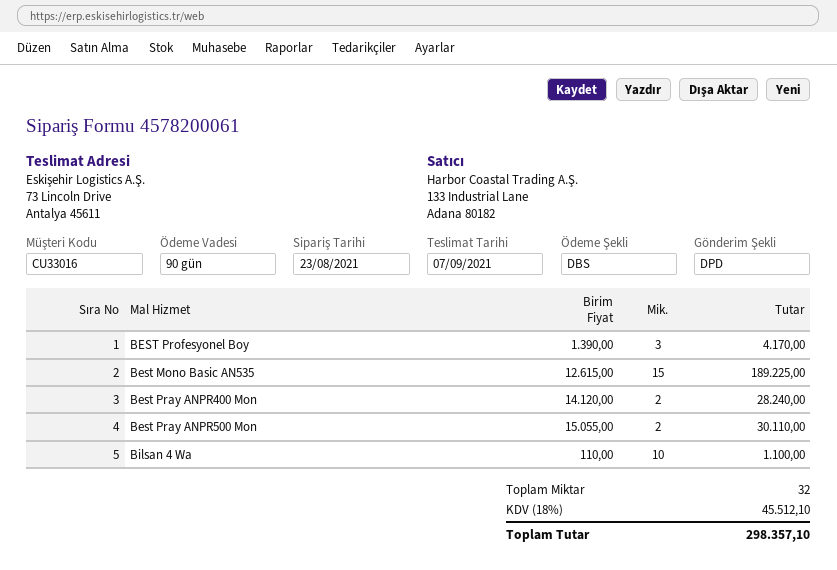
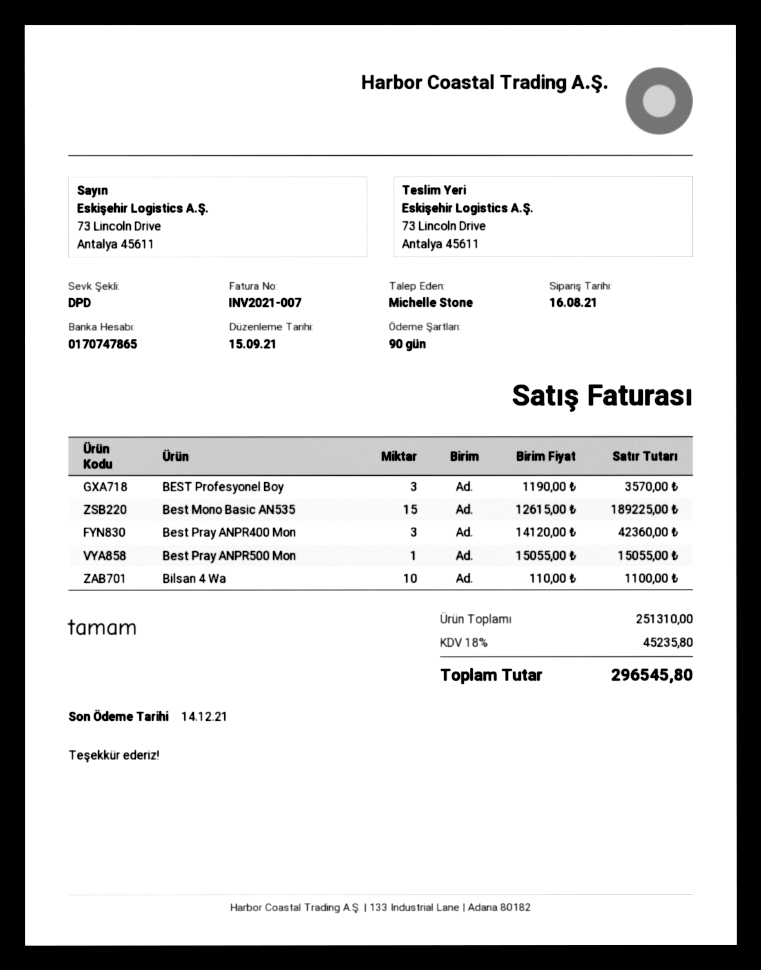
order date: 2021-08-23 -> 2021-08-16
BEST Profesyonel Boy: 3 x 1390.00 = 4170.00 -> 3 x 1190.00 = 3570.00
Best Pray ANPR400 Mon: 2 x 14120.00 = 28240.00 -> 3 x 14120.00 = 42360.00
Best Pray ANPR500 Mon: 2 x 15055.00 = 30110.00 -> 1 x 15055.00 = 15055.00
tax: 18% = 45512.10 -> 18% = 45235.80
total: 298357.10 -> 296545.80

